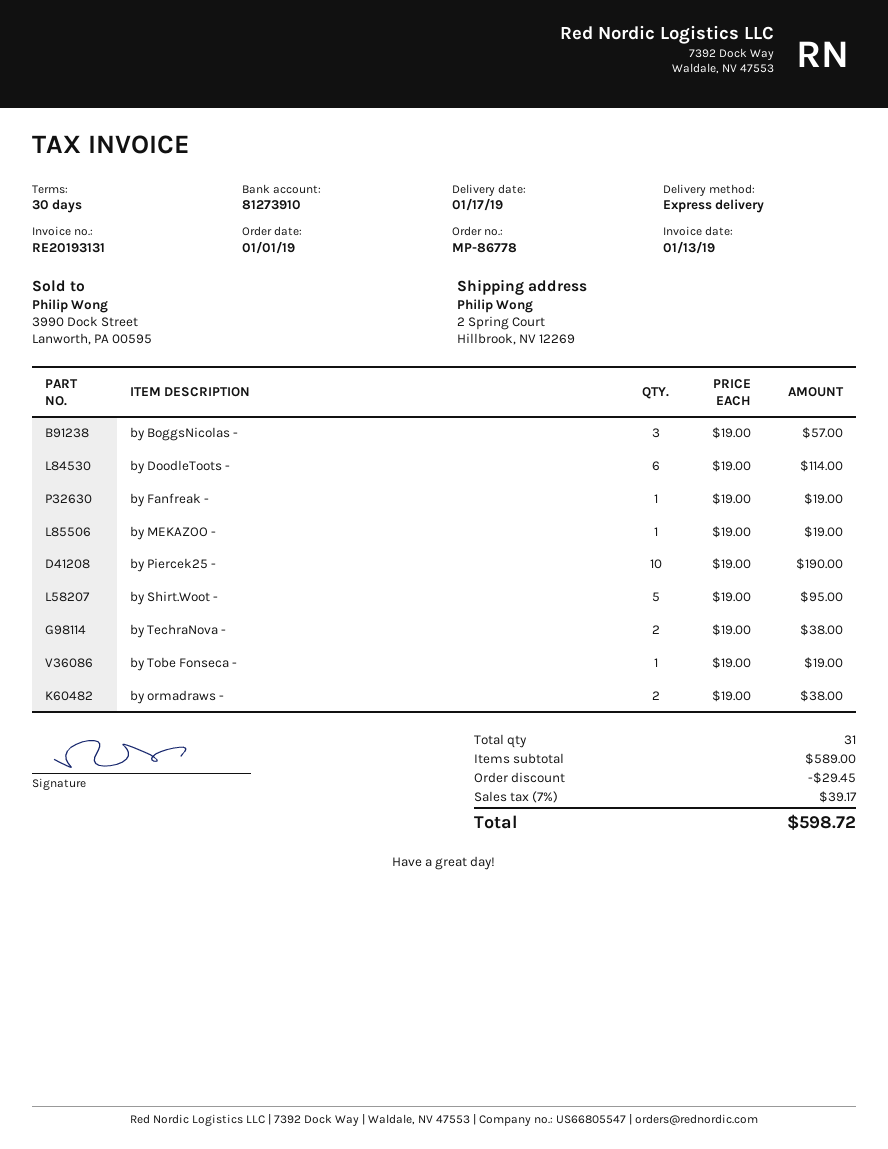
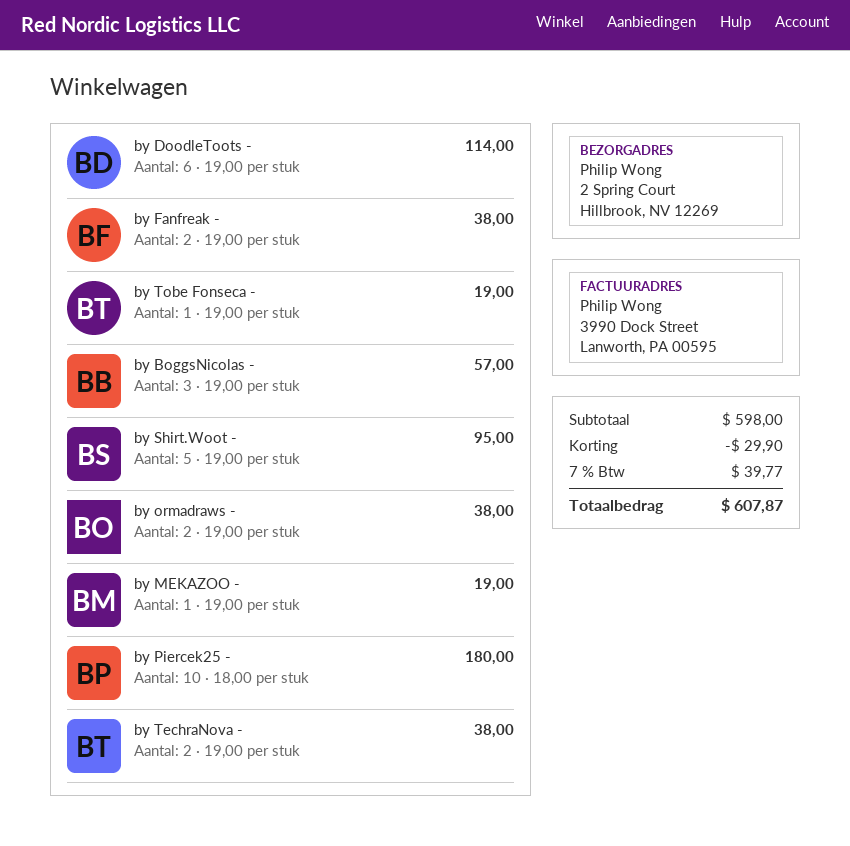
by Fanfreak -: 1 x 19.00 = 19.00 -> 2 x 19.00 = 38.00
by Piercek25 -: 10 x 19.00 = 190.00 -> 10 x 18.00 = 180.00
subtotal: 589.00 -> 598.00
discount: 29.45 -> 29.90
tax: 7% = 39.17 -> 7% = 39.77
total: 598.72 -> 607.87

